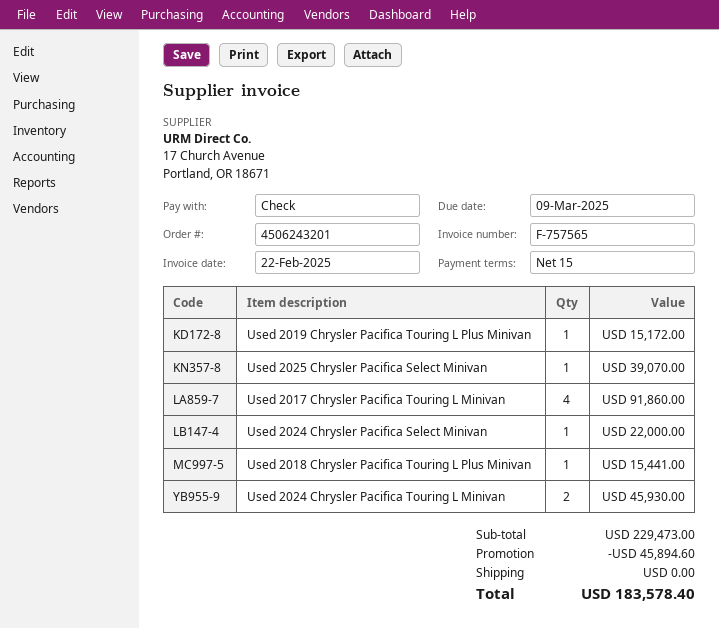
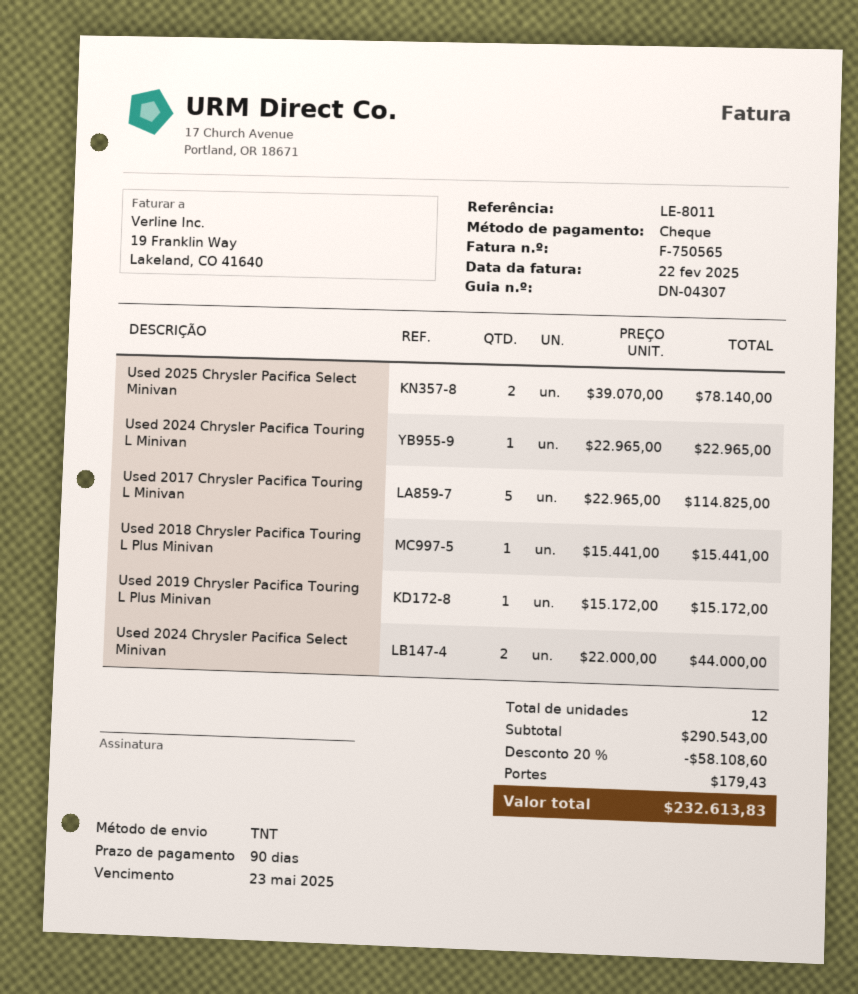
invoice number: F-757565 -> F-750565
payment terms: 15 days -> 90 days
due date: 2025-03-09 -> 2025-05-23
Used 2025 Chrysler Pacifica Select Minivan: 1 for 39070.00 -> 2 for 78140.00
Used 2017 Chrysler Pacifica Touring L Minivan: 4 for 91860.00 -> 5 for 114825.00
Used 2024 Chrysler Pacifica Select Minivan: 1 for 22000.00 -> 2 for 44000.00
Used 2024 Chrysler Pacifica Touring L Minivan: 2 for 45930.00 -> 1 for 22965.00
subtotal: 229473.00 -> 290543.00
discount: 45894.60 -> 58108.60
shipping: 0.00 -> 179.43
total: 183578.40 -> 232613.83

